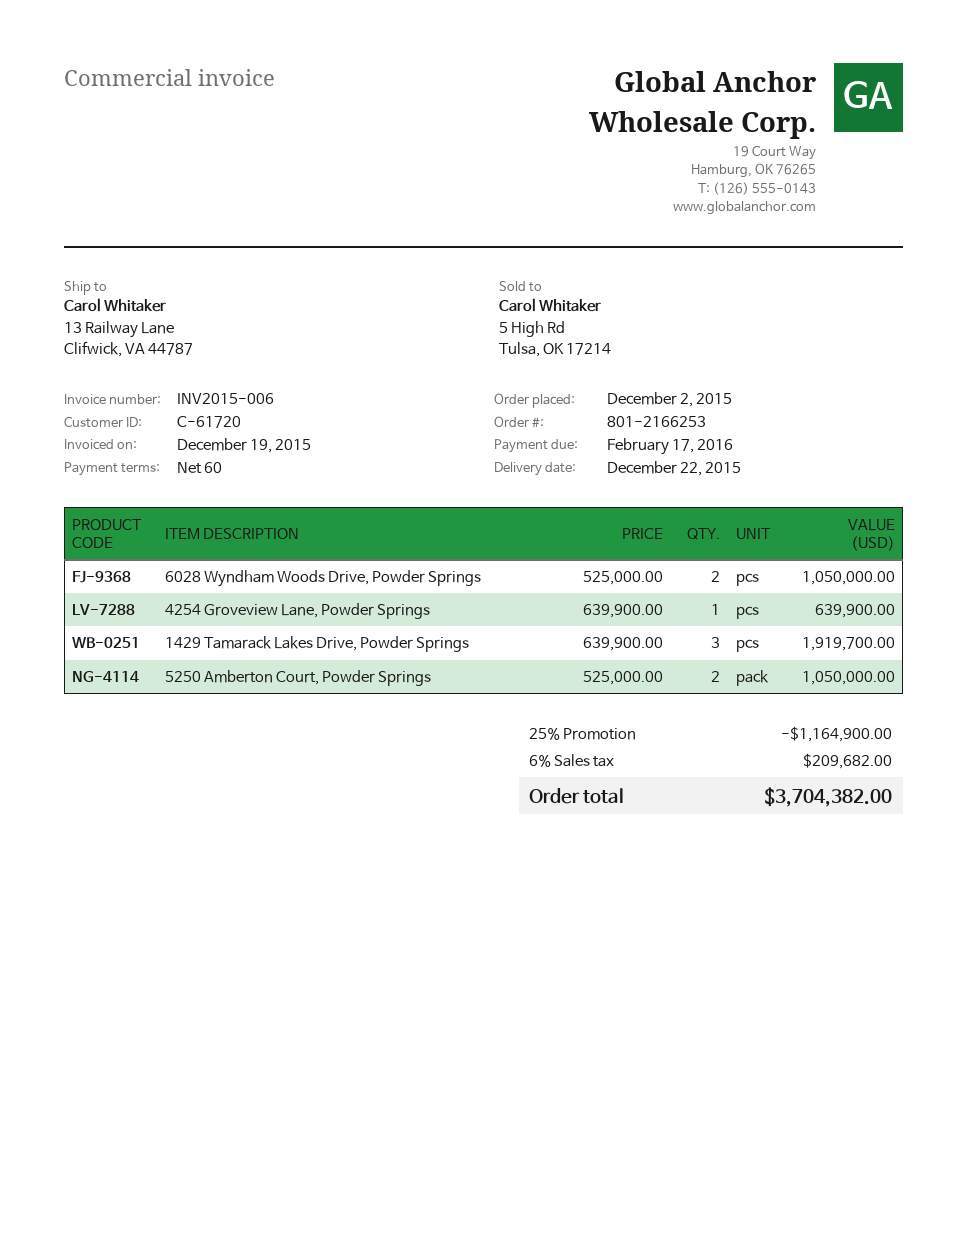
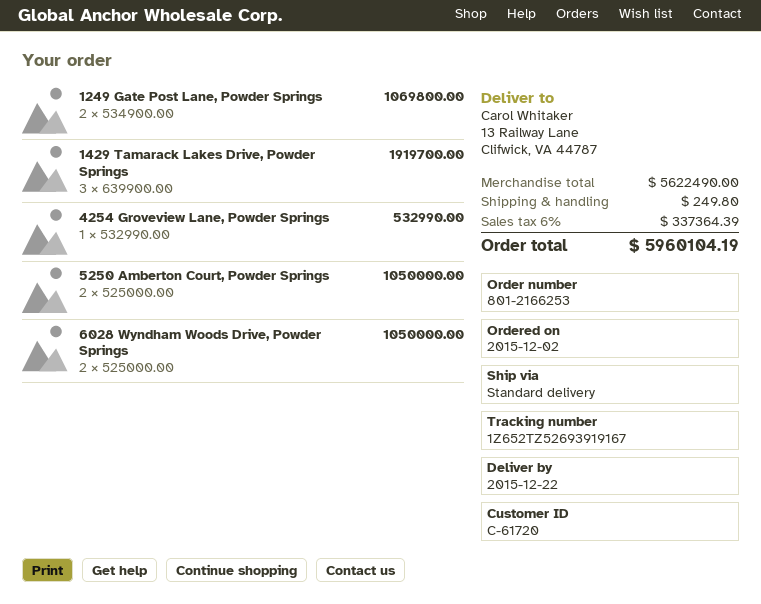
4254 Groveview Lane, Powder Springs: 1 x 639900.00 = 639900.00 -> 1 x 532990.00 = 532990.00
1249 Gate Post Lane, Powder Springs: none -> 2 x 534900.00 = 1069800.00
discount: 25% = 1164900.00 -> none
shipping: none -> 249.80
tax: 6% = 209682.00 -> 6% = 337364.39
total: 3704382.00 -> 5960104.19

